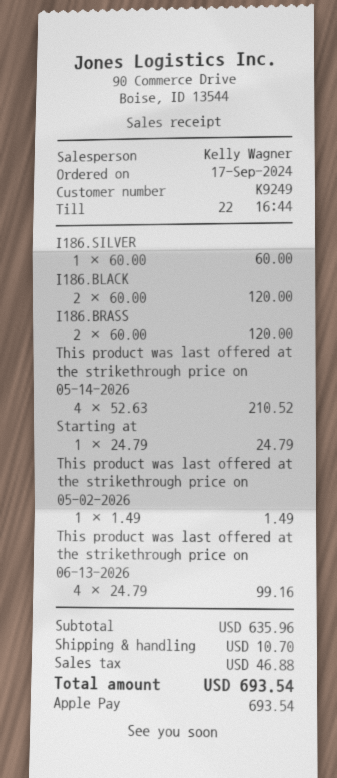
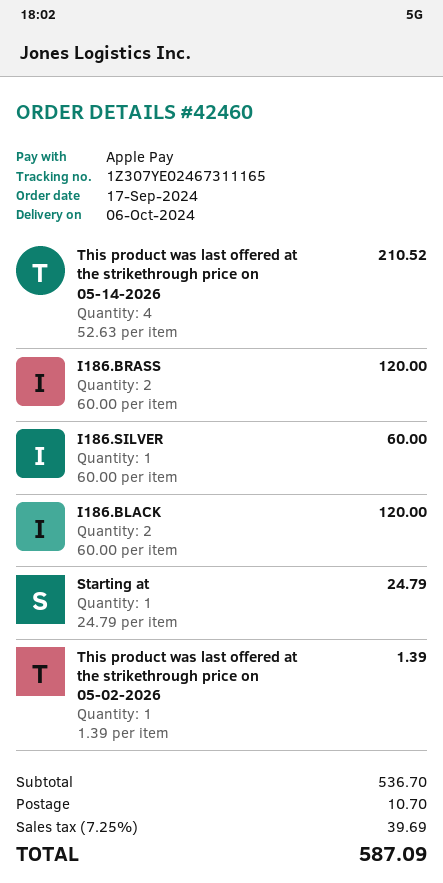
This product was last offered at the strikethrough price on 05-02-2026: 1 x 1.49 = 1.49 -> 1 x 1.39 = 1.39
This product was last offered at the strikethrough price on 06-13-2026: 4 x 24.79 = 99.16 -> none
subtotal: 635.96 -> 536.70
tax: 46.88 -> 39.69
total: 693.54 -> 587.09

